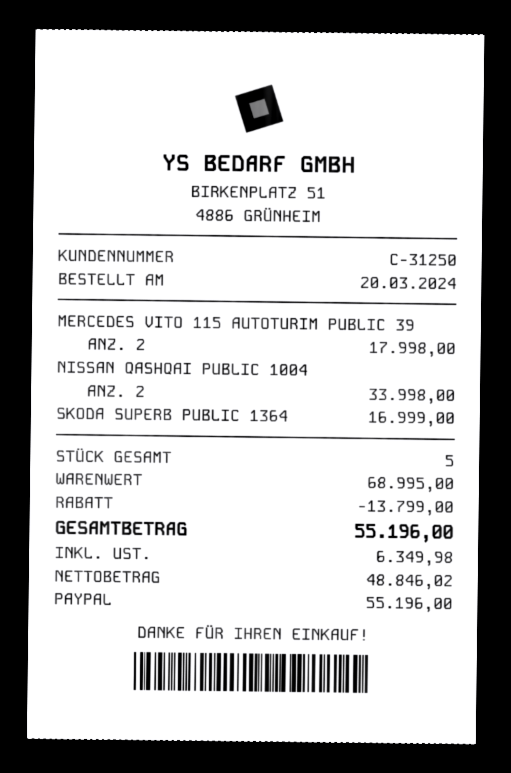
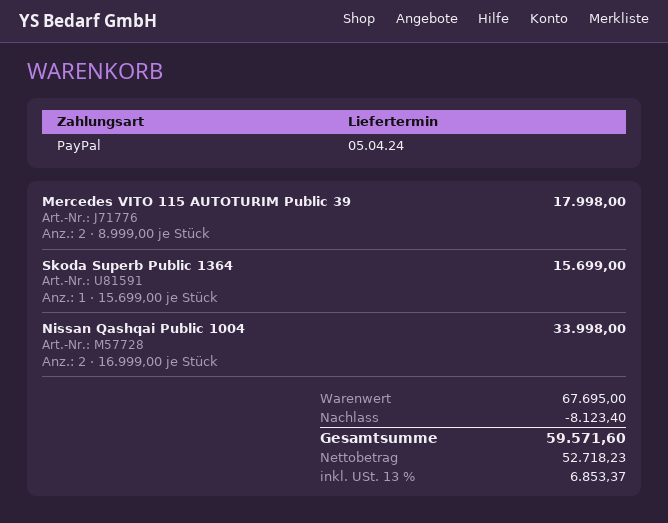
SKODA SUPERB PUBLIC 1364: 1 for 16999.00 -> 1 for 15699.00
subtotal: 68995.00 -> 67695.00
discount: 13799.00 -> 8123.40
net: 48846.02 -> 52718.23
tax: 6349.98 -> 6853.37
total: 55196.00 -> 59571.60

